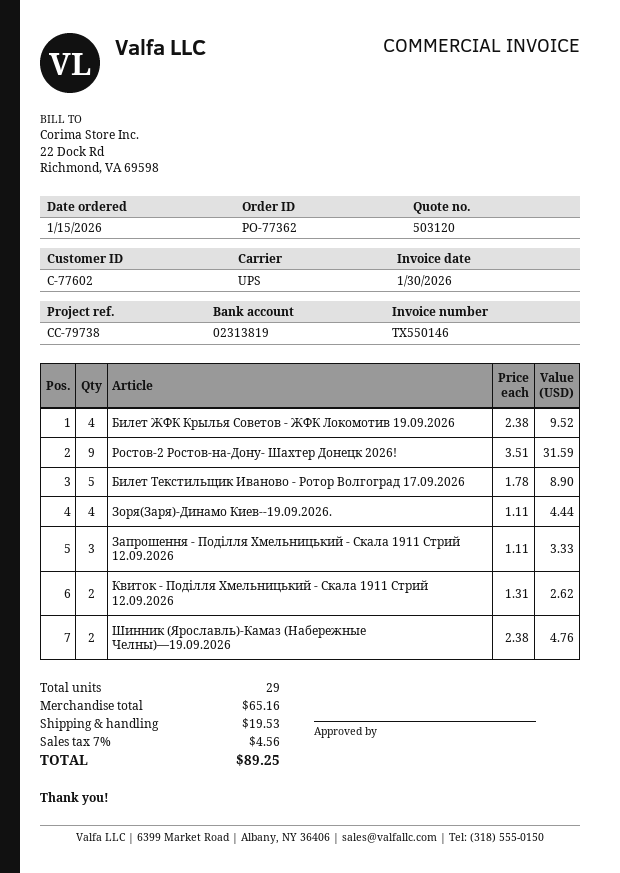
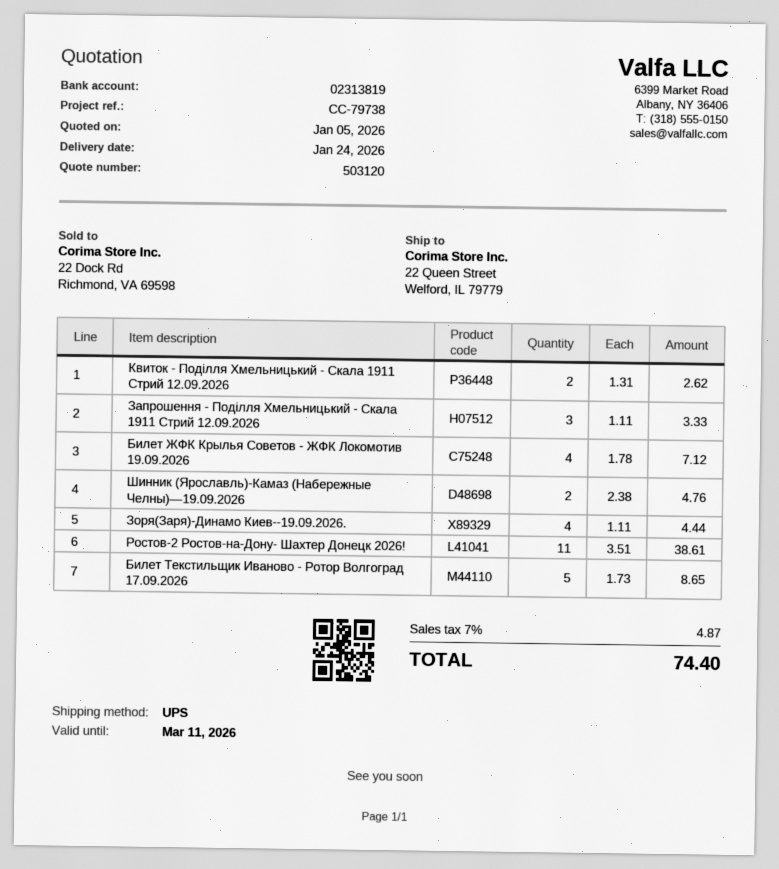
Билет ЖФК Крылья Советов - ЖФК Локомотив 19.09.2026: 4 x 2.38 = 9.52 -> 4 x 1.78 = 7.12
Ростов-2 Ростов-на-Дону- Шахтер Донецк 2026!: 9 x 3.51 = 31.59 -> 11 x 3.51 = 38.61
Билет Текстильщик Иваново - Ротор Волгоград 17.09.2026: 5 x 1.78 = 8.90 -> 5 x 1.73 = 8.65
shipping: 19.53 -> none
tax: 7% = 4.56 -> 7% = 4.87
total: 89.25 -> 74.40

